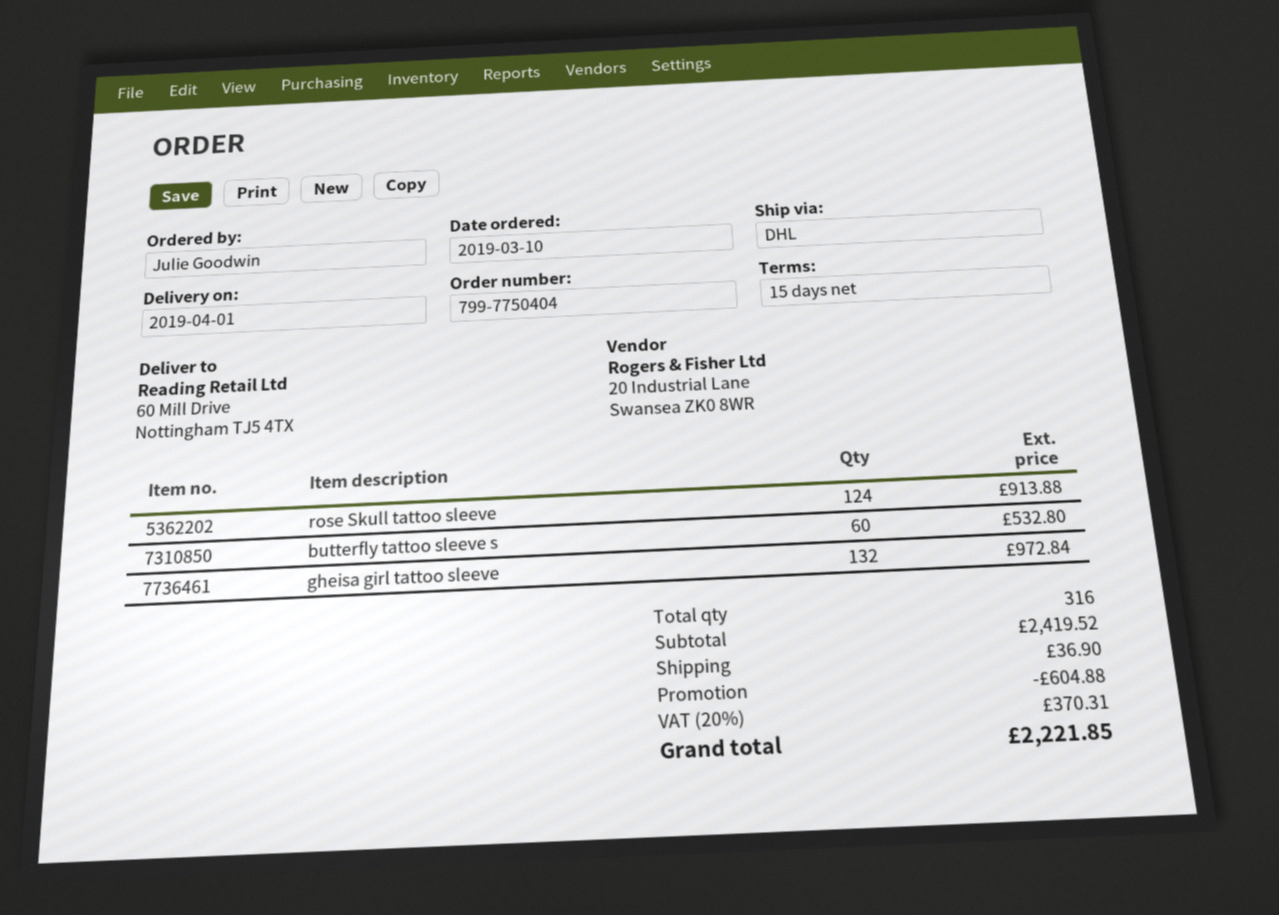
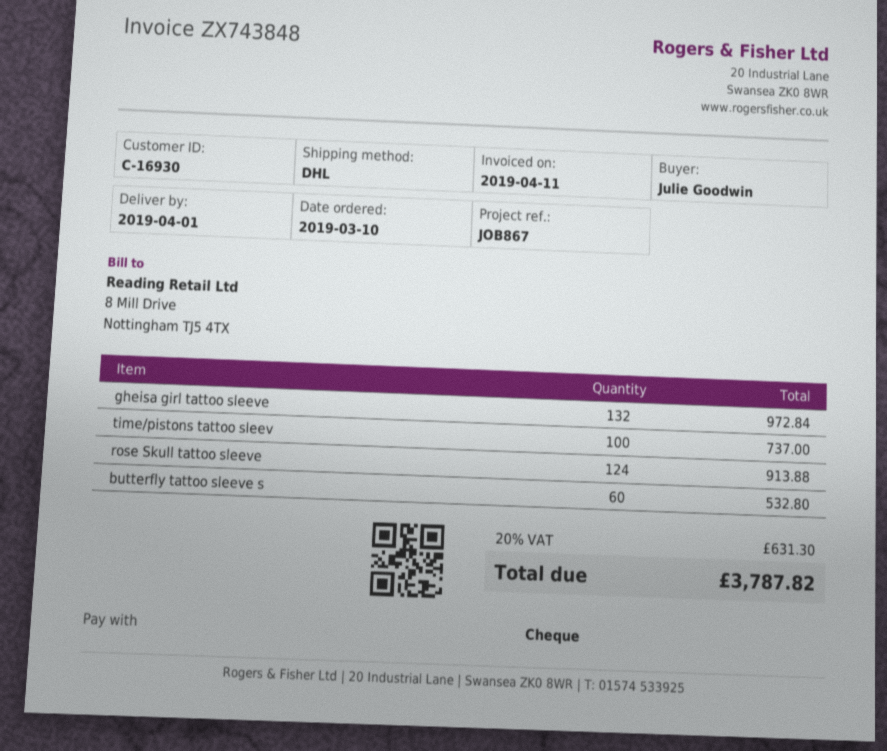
time/pistons tattoo sleev: none -> 100 for 737.00
discount: 604.88 -> none
shipping: 36.90 -> none
tax: 20% = 370.31 -> 20% = 631.30
total: 2221.85 -> 3787.82

